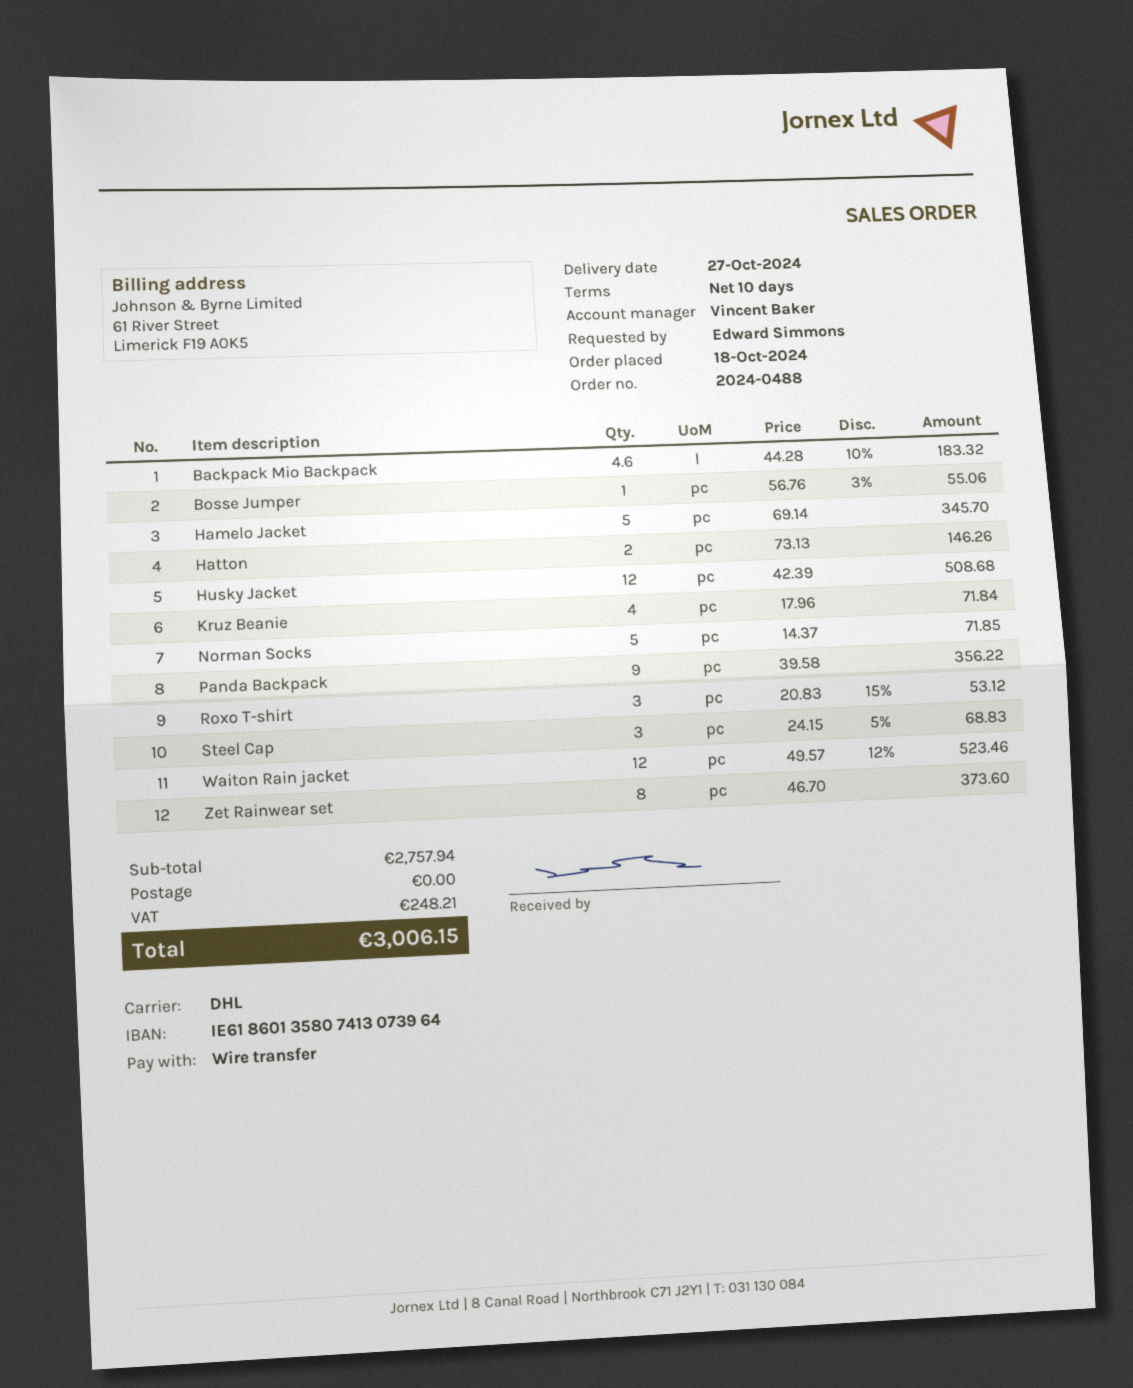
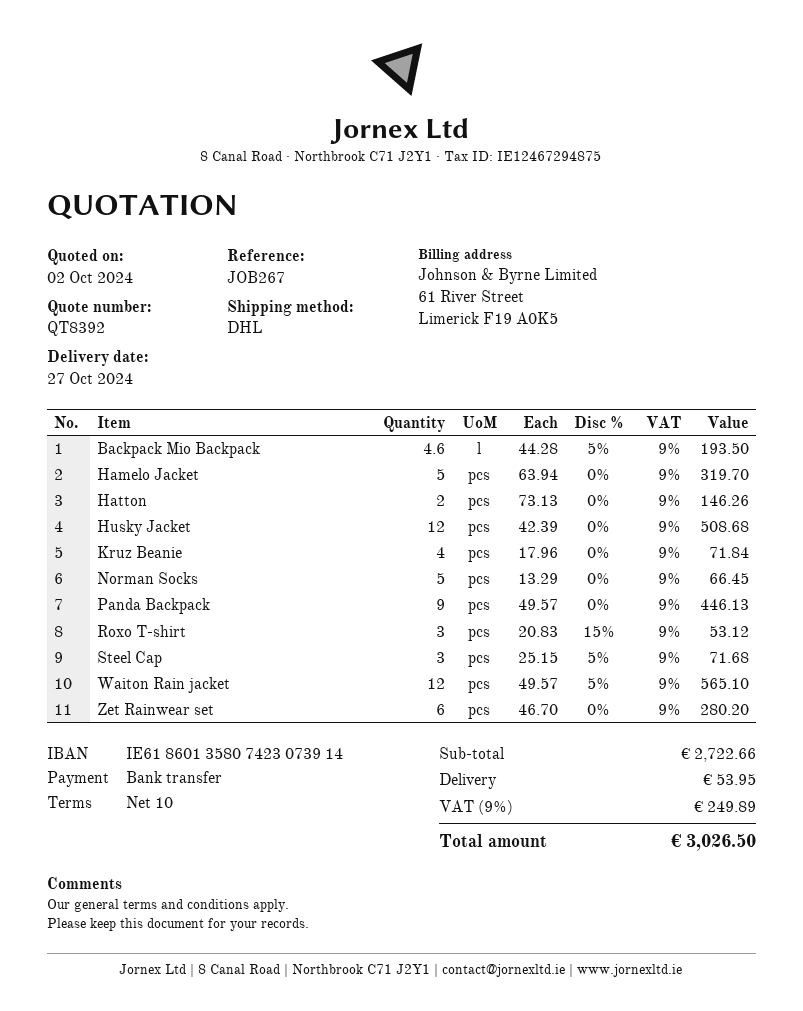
bank account: IE61860135807413073964 -> IE61860135807423073914
Backpack Mio Backpack: 4.6 x 44.28 - 10% = 183.32 -> 4.6 x 44.28 - 5% = 193.50
Bosse Jumper: 1 x 56.76 - 3% = 55.06 -> none
Hamelo Jacket: 5 x 69.14 = 345.70 -> 5 x 63.94 = 319.70
Norman Socks: 5 x 14.37 = 71.85 -> 5 x 13.29 = 66.45
Panda Backpack: 9 x 39.58 = 356.22 -> 9 x 49.57 = 446.13
Steel Cap: 3 x 24.15 - 5% = 68.83 -> 3 x 25.15 - 5% = 71.68
Waiton Rain jacket: 12 x 49.57 - 12% = 523.46 -> 12 x 49.57 - 5% = 565.10
Zet Rainwear set: 8 x 46.70 = 373.60 -> 6 x 46.70 = 280.20
subtotal: 2757.94 -> 2722.66
shipping: 0.00 -> 53.95
tax: 248.21 -> 249.89
total: 3006.15 -> 3026.50

